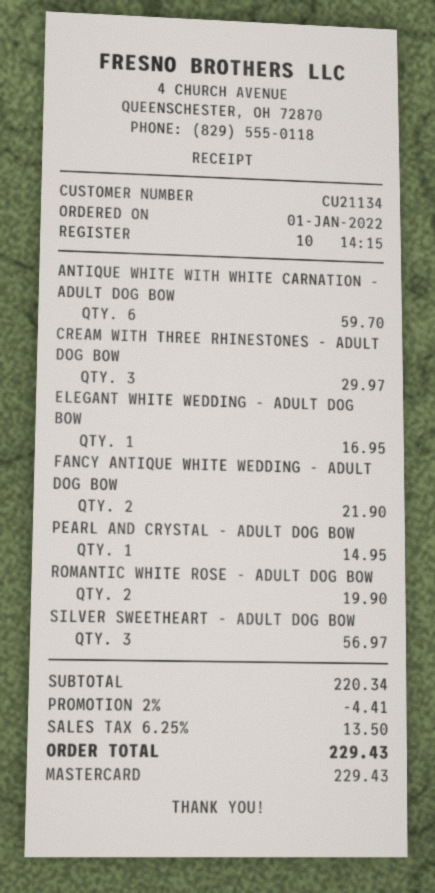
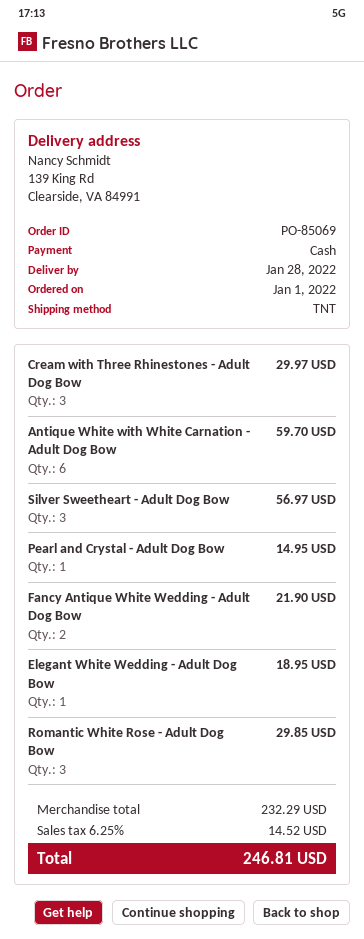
payment method: Mastercard -> cash
ELEGANT WHITE WEDDING - ADULT DOG BOW: 1 for 16.95 -> 1 for 18.95
ROMANTIC WHITE ROSE - ADULT DOG BOW: 2 for 19.90 -> 3 for 29.85
subtotal: 220.34 -> 232.29
discount: 2% = 4.41 -> none
tax: 6.25% = 13.50 -> 6.25% = 14.52
total: 229.43 -> 246.81

